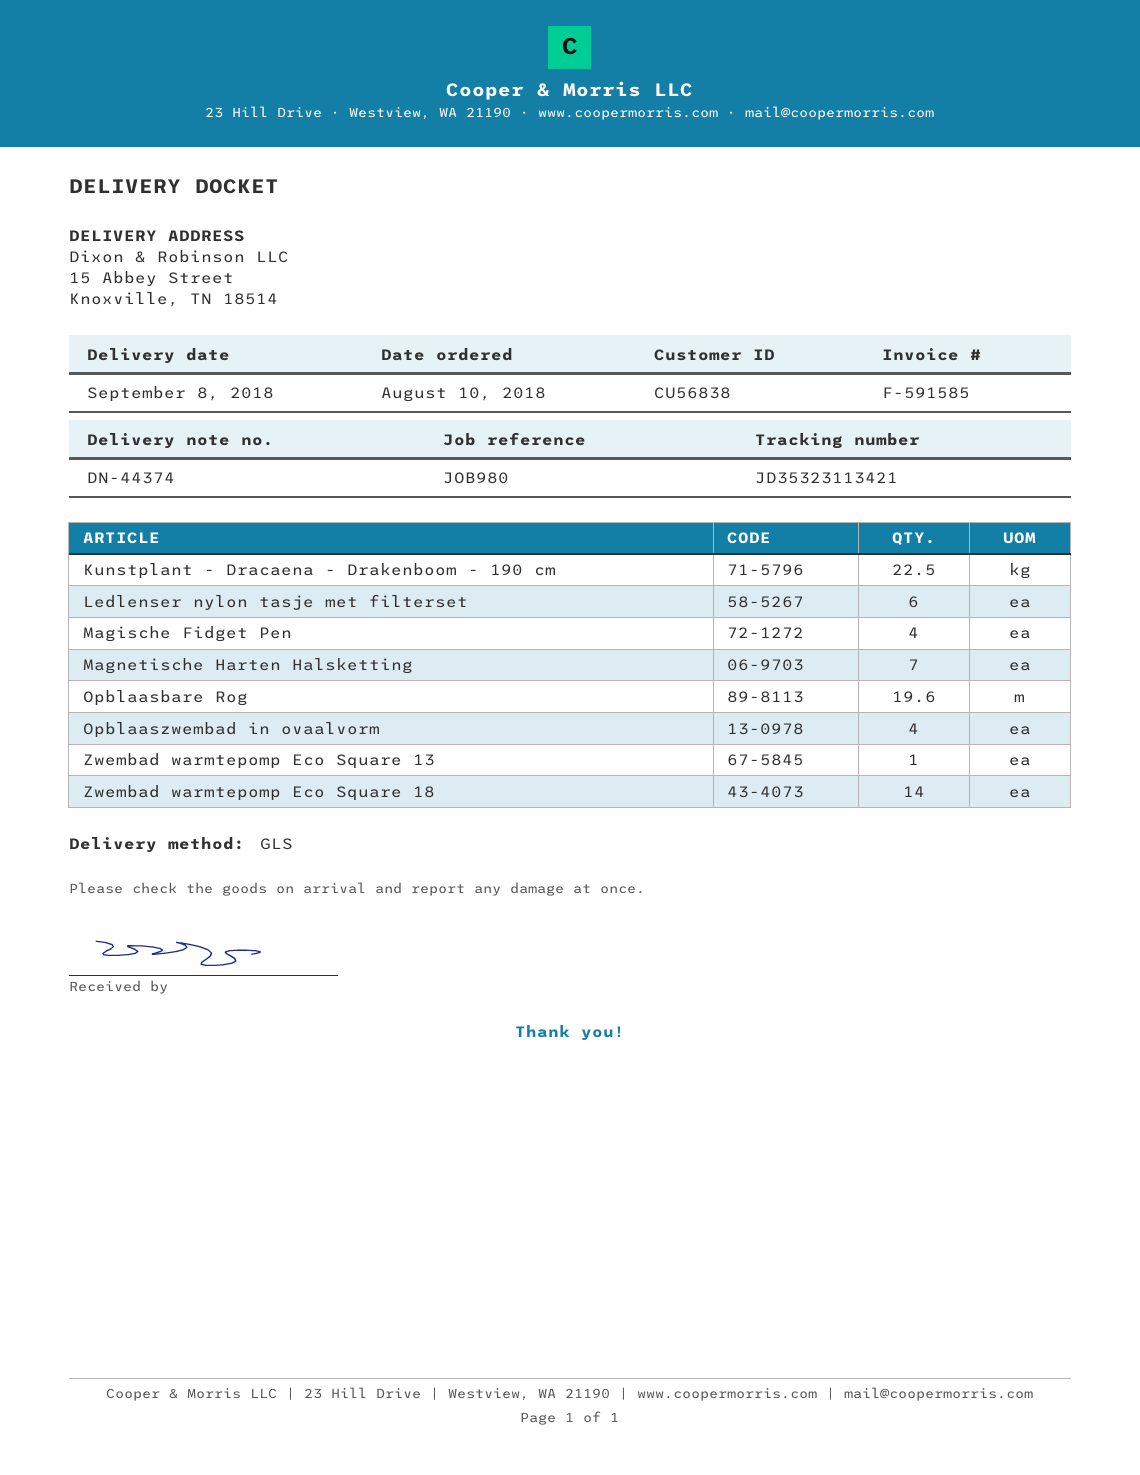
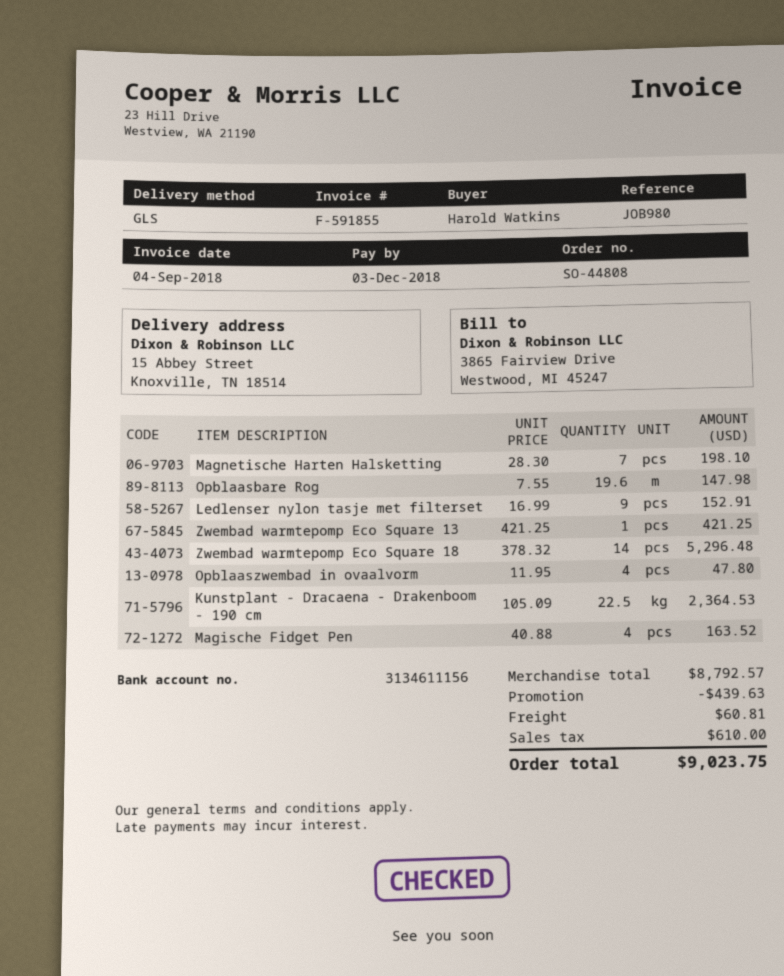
invoice number: F-591585 -> F-591855
Ledlenser nylon tasje met filterset: 6 -> 9

